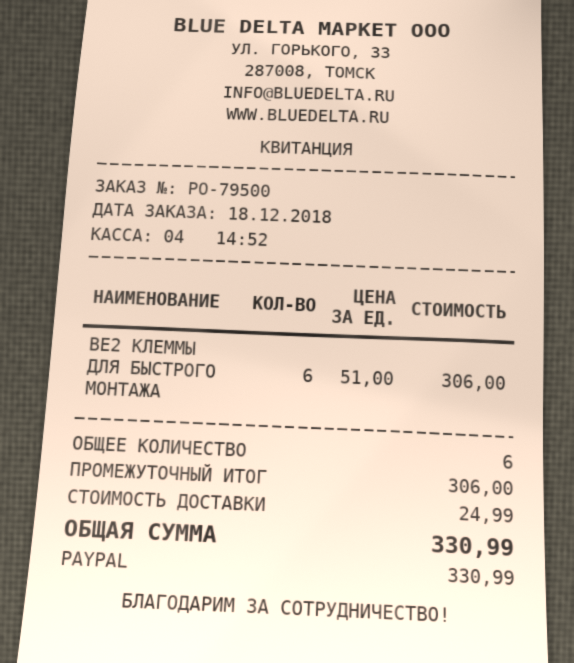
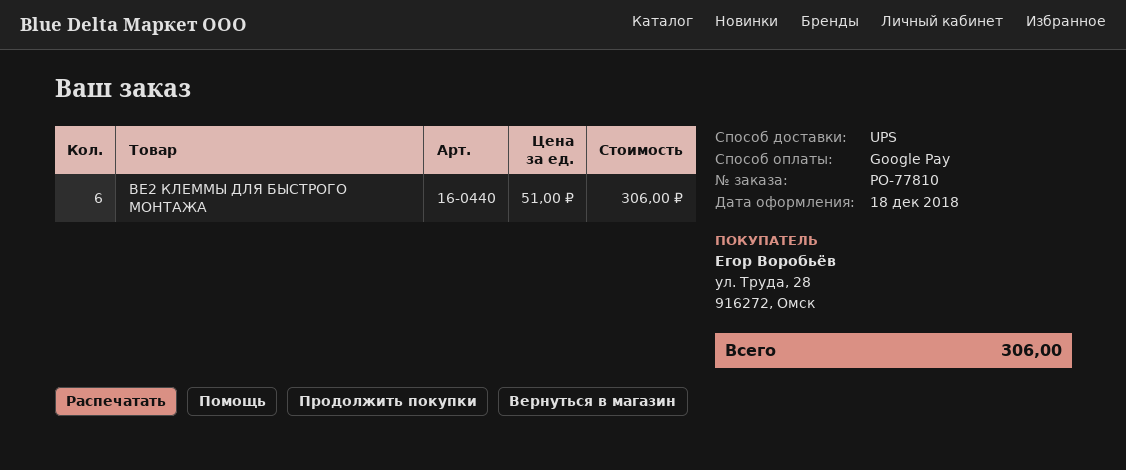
order number: PO-79500 -> PO-77810
payment method: PayPal -> Google Pay
shipping: 24.99 -> none
total: 330.99 -> 306.00

